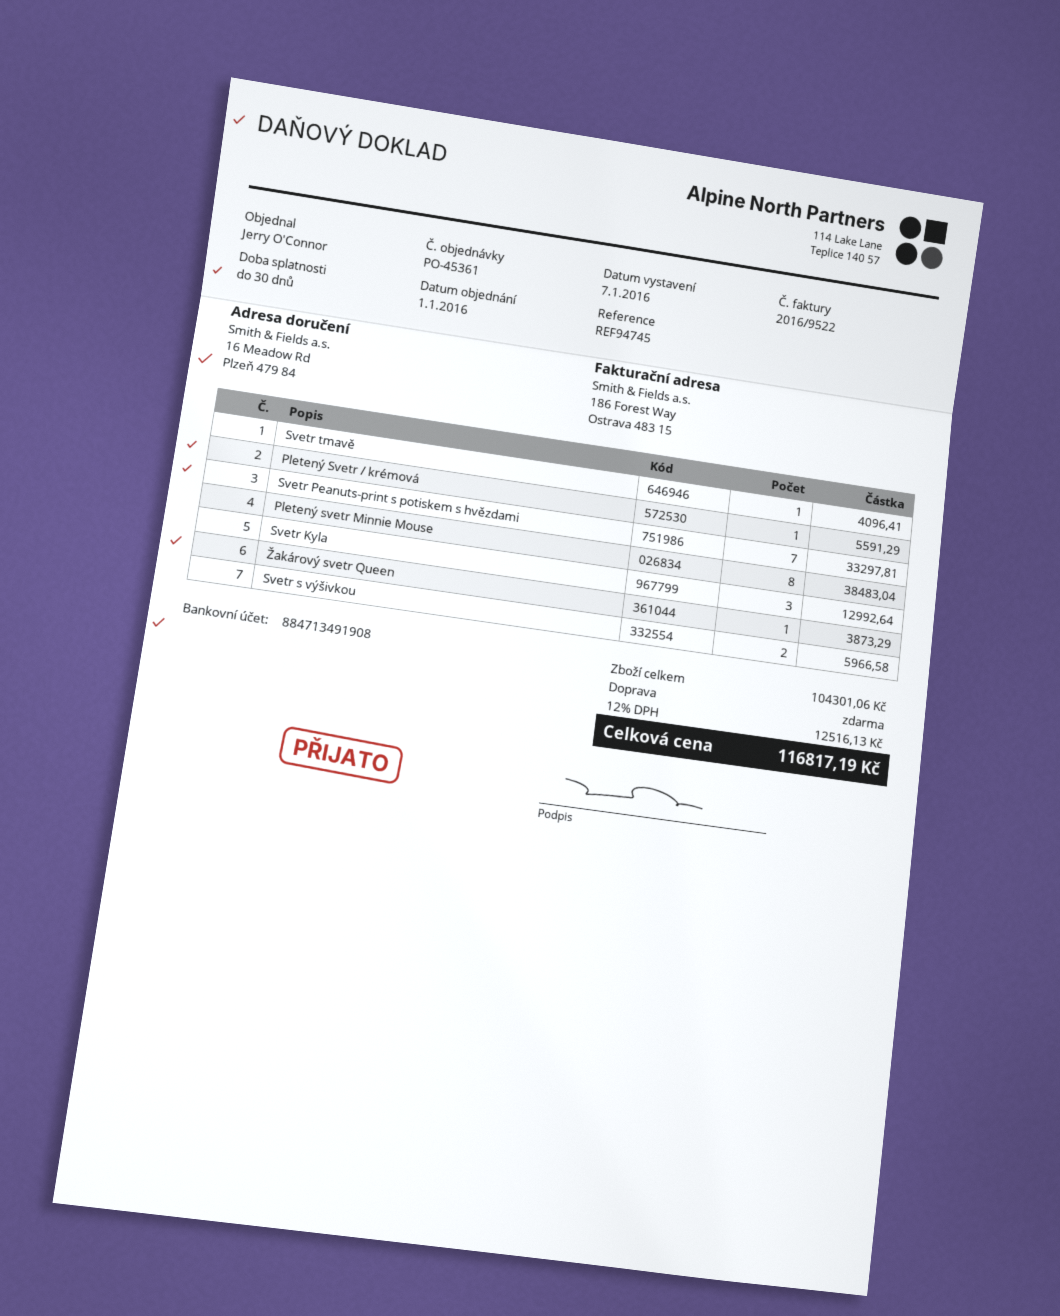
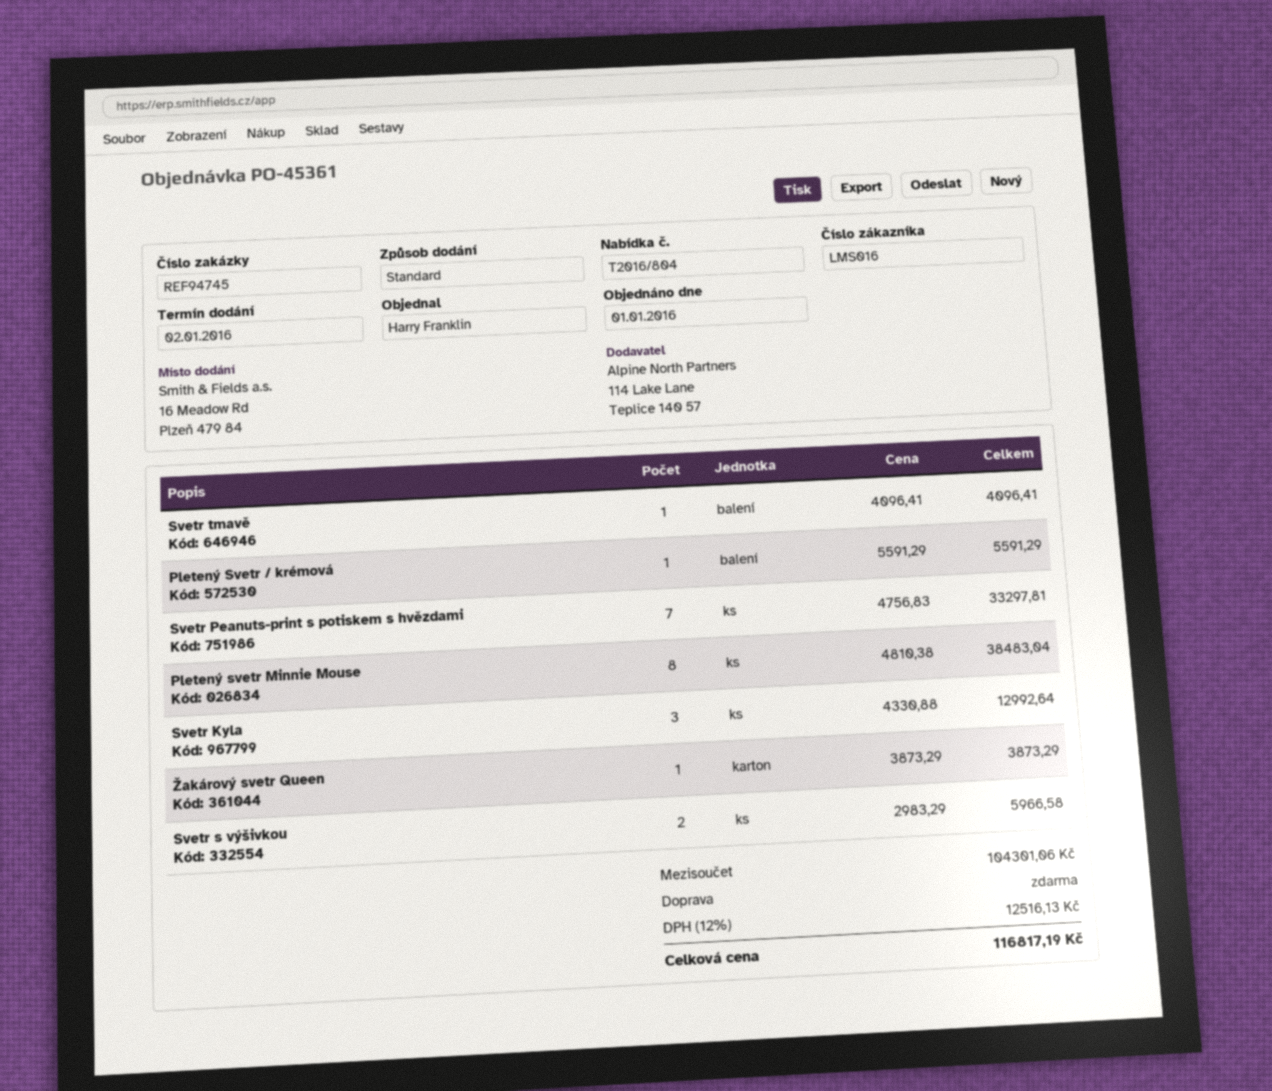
ordered by: Jerry O'Connor -> Harry Franklin

